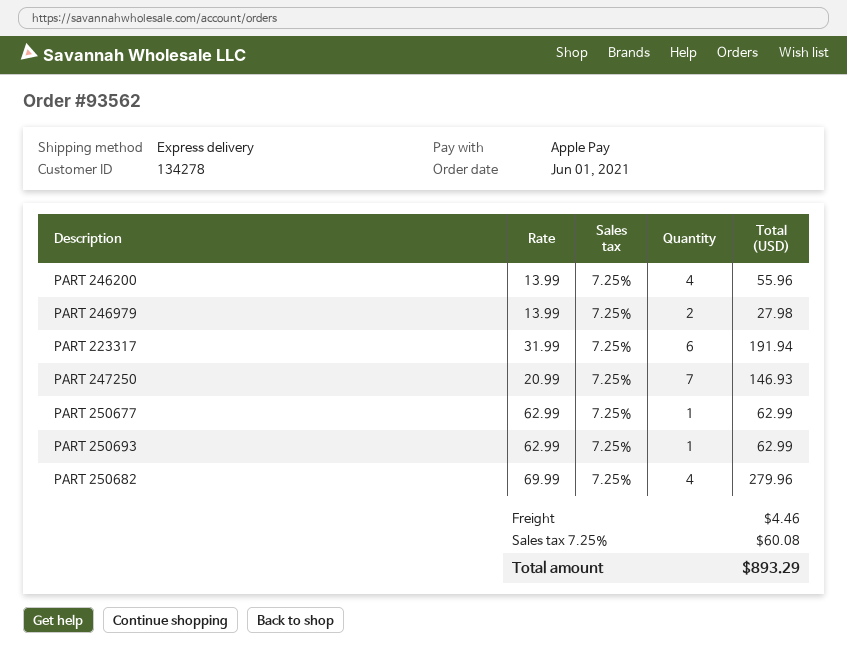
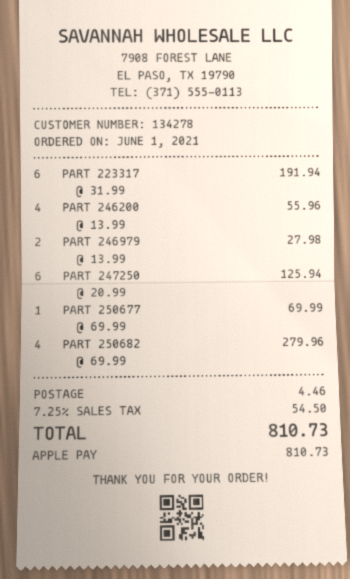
PART 247250: 7 x 20.99 = 146.93 -> 6 x 20.99 = 125.94
PART 250677: 1 x 62.99 = 62.99 -> 1 x 69.99 = 69.99
PART 250693: 1 x 62.99 = 62.99 -> none
tax: 7.25% = 60.08 -> 7.25% = 54.50
total: 893.29 -> 810.73

